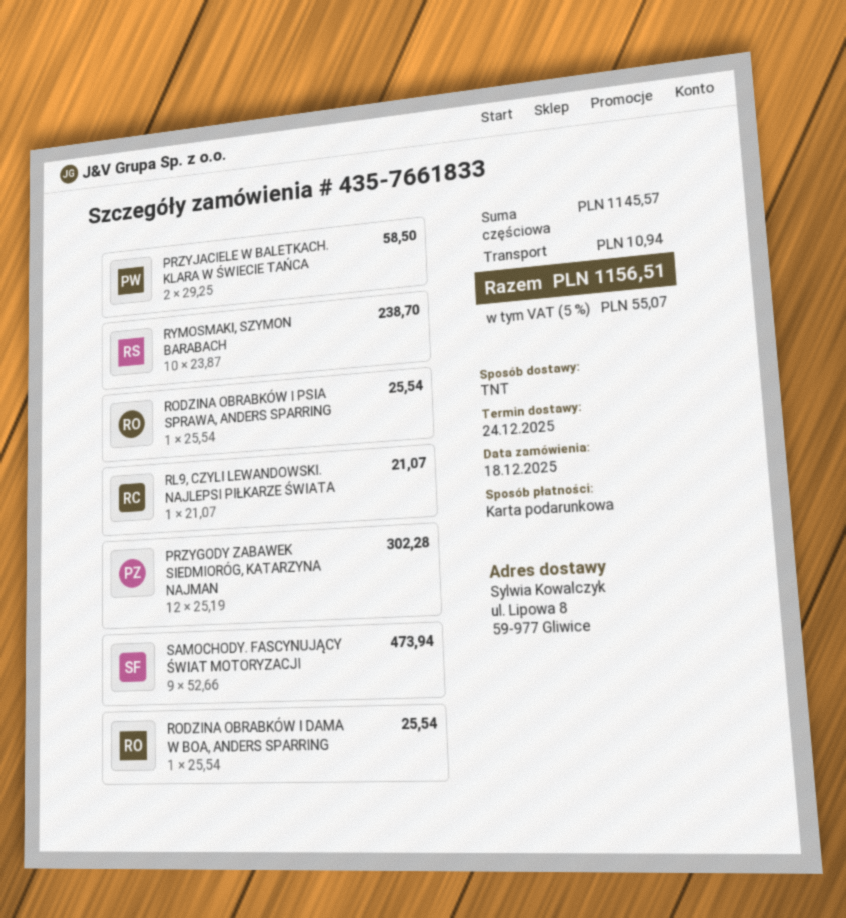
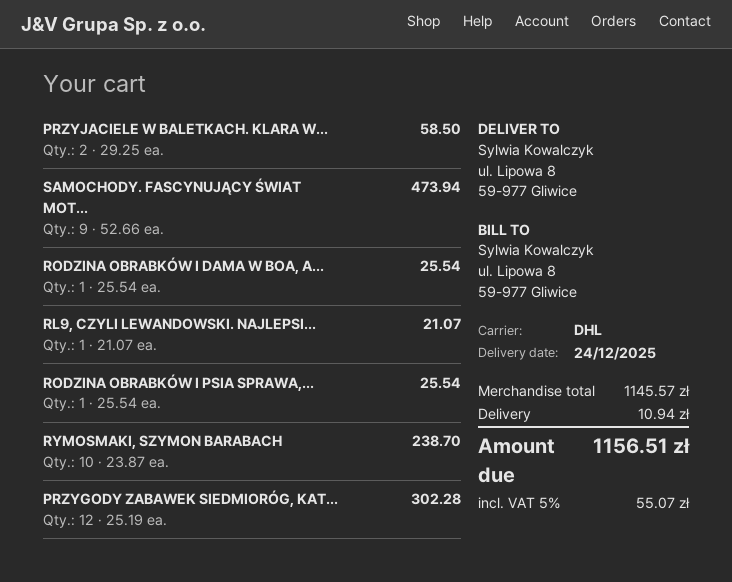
shipping method: TNT -> DHL

